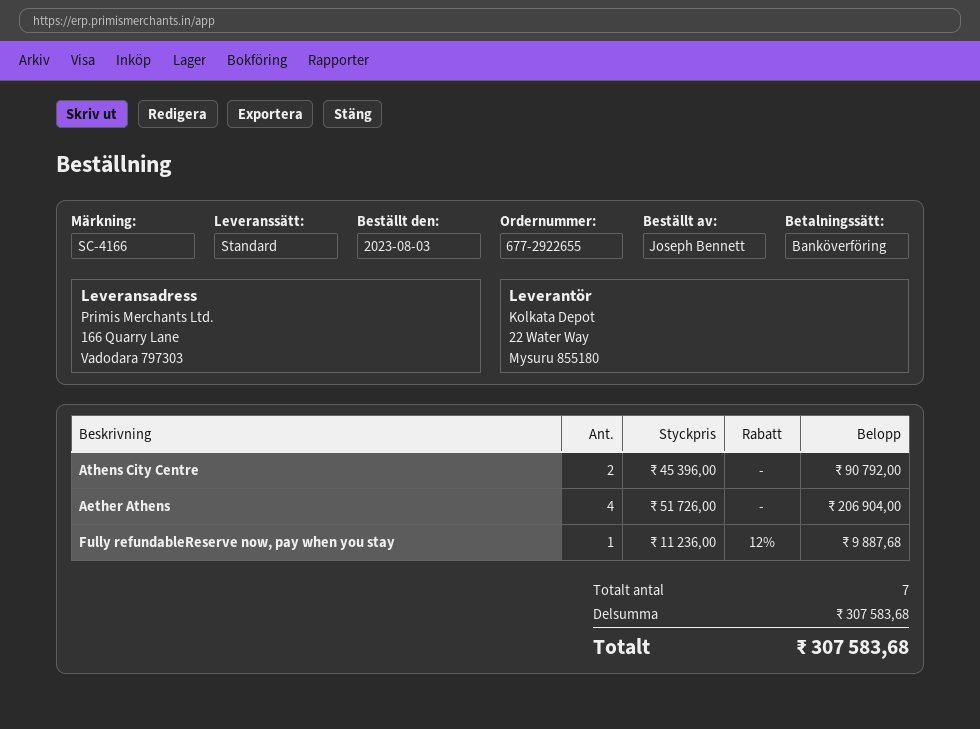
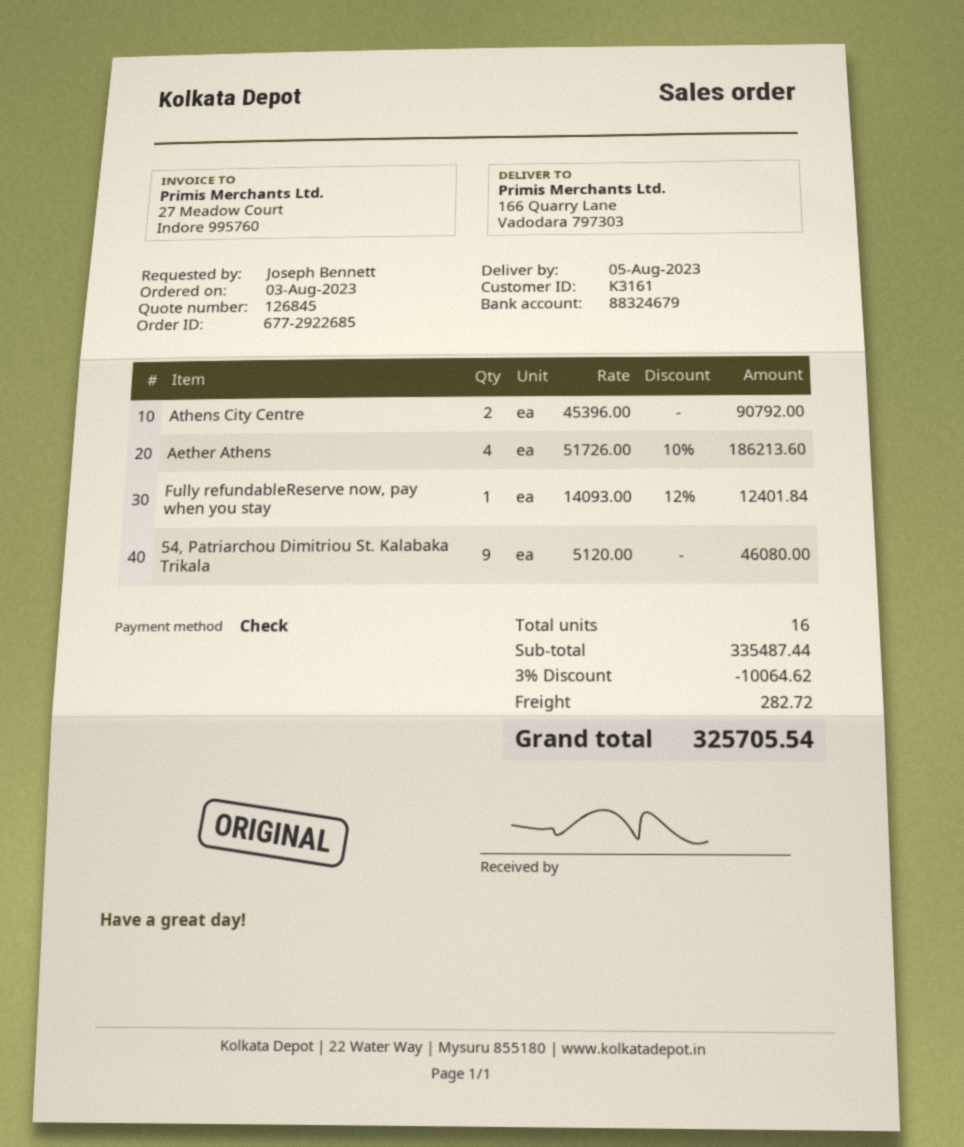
order number: 677-2922655 -> 677-2922685
payment method: bank transfer -> cheque
Aether Athens: 4 x 51726.00 = 206904.00 -> 4 x 51726.00 - 10% = 186213.60
Fully refundableReserve now, pay when you stay: 1 x 11236.00 - 12% = 9887.68 -> 1 x 14093.00 - 12% = 12401.84
54, Patriarchou Dimitriou St. Kalabaka Trikala: none -> 9 x 5120.00 = 46080.00
total quantity: 7 -> 16
subtotal: 307583.68 -> 335487.44
discount: none -> 3% = 10064.62
shipping: none -> 282.72
total: 307583.68 -> 325705.54

